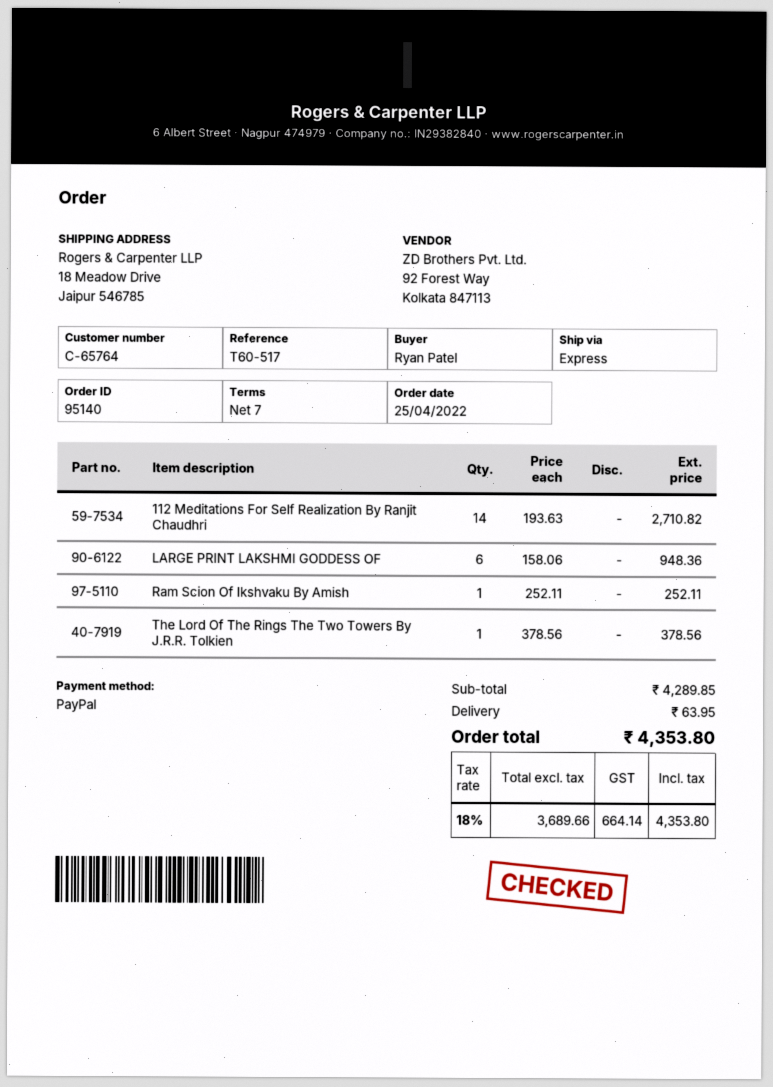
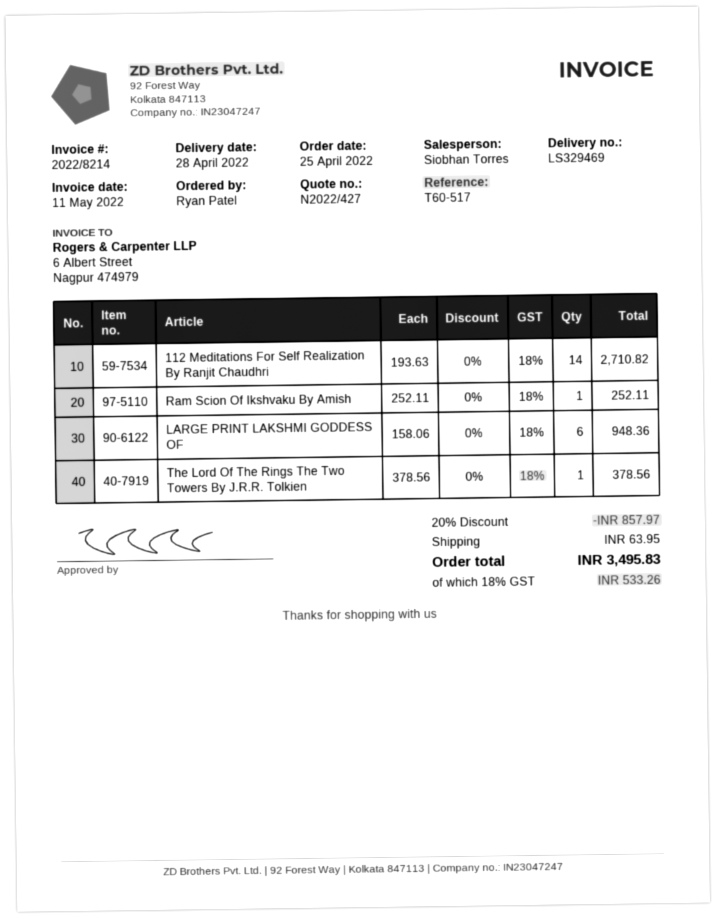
discount: none -> 20% = 857.97
tax: 18% = 664.14 -> 18% = 533.26
total: 4353.80 -> 3495.83

